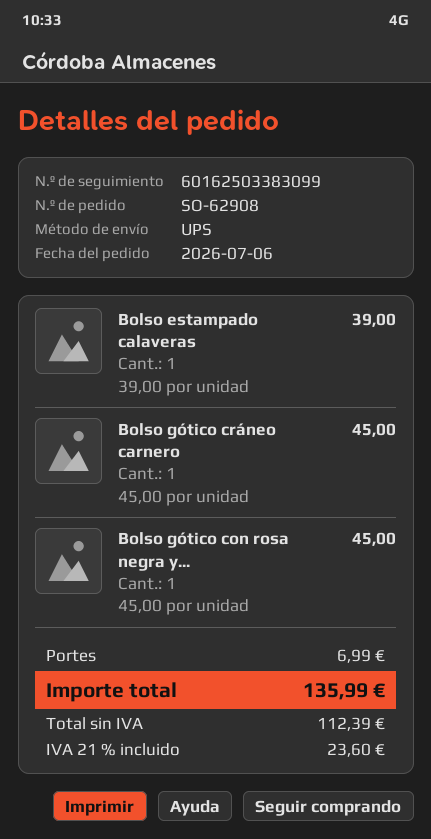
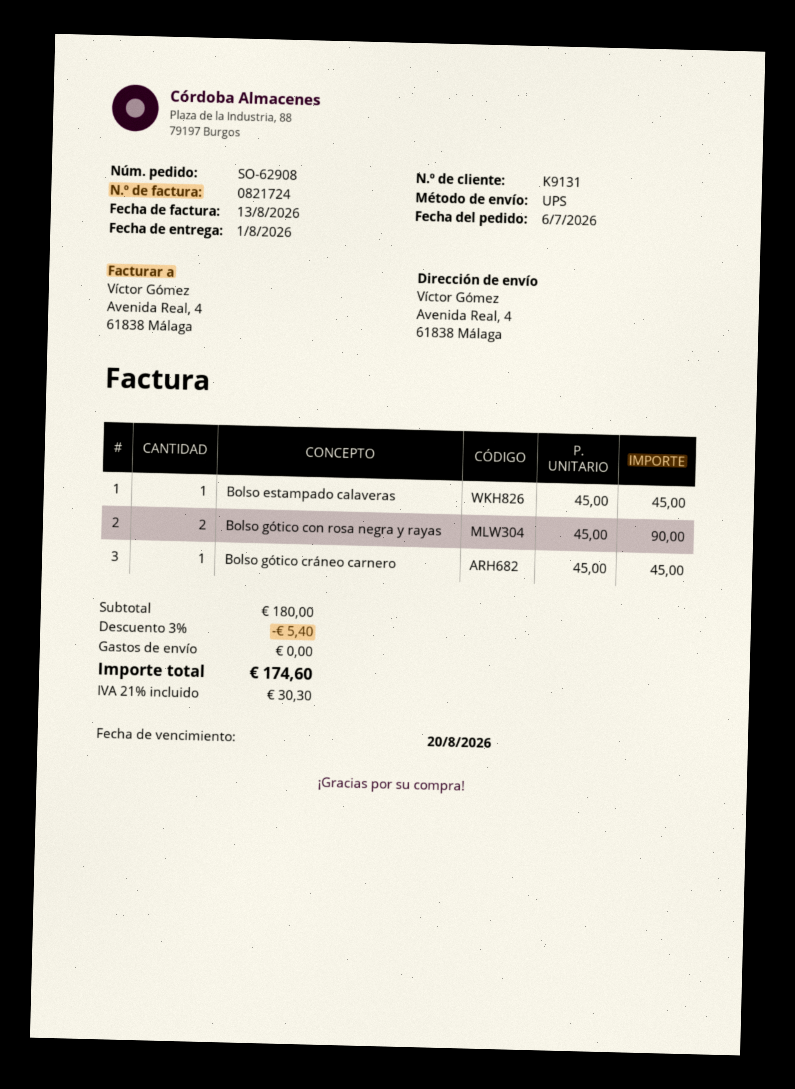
Bolso estampado calaveras: 1 x 39.00 = 39.00 -> 1 x 45.00 = 45.00
Bolso gótico con rosa negra y...: 1 x 45.00 = 45.00 -> 2 x 45.00 = 90.00
discount: none -> 3% = 5.40
shipping: 6.99 -> 0.00
tax: 21% = 23.60 -> 21% = 30.30
total: 135.99 -> 174.60

